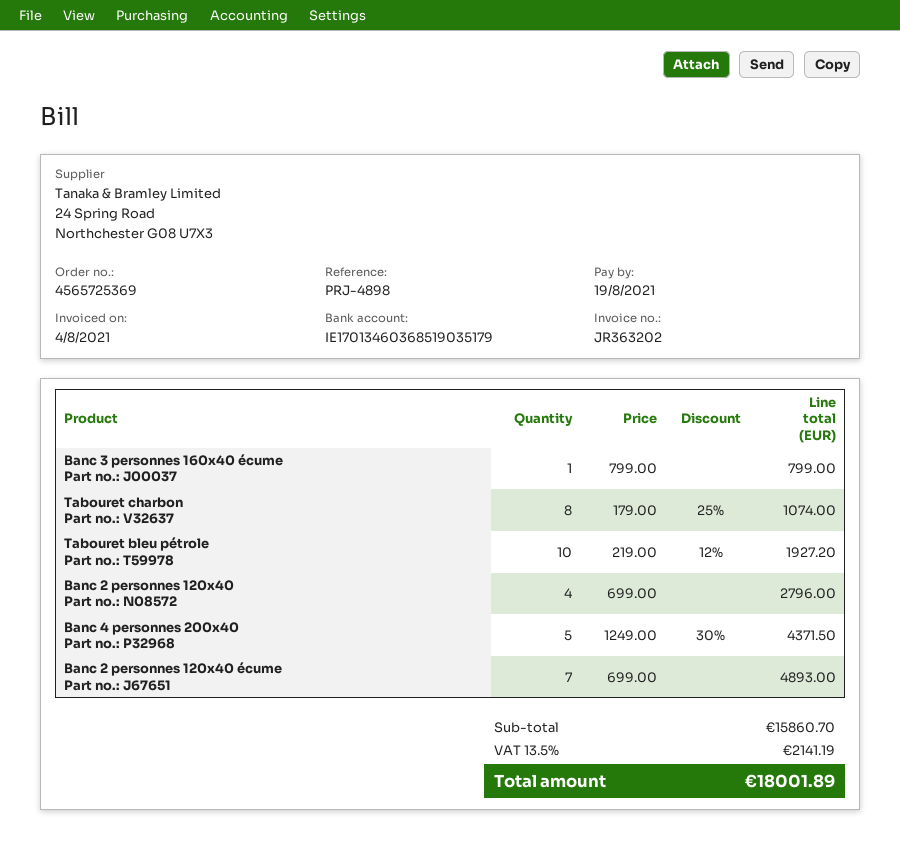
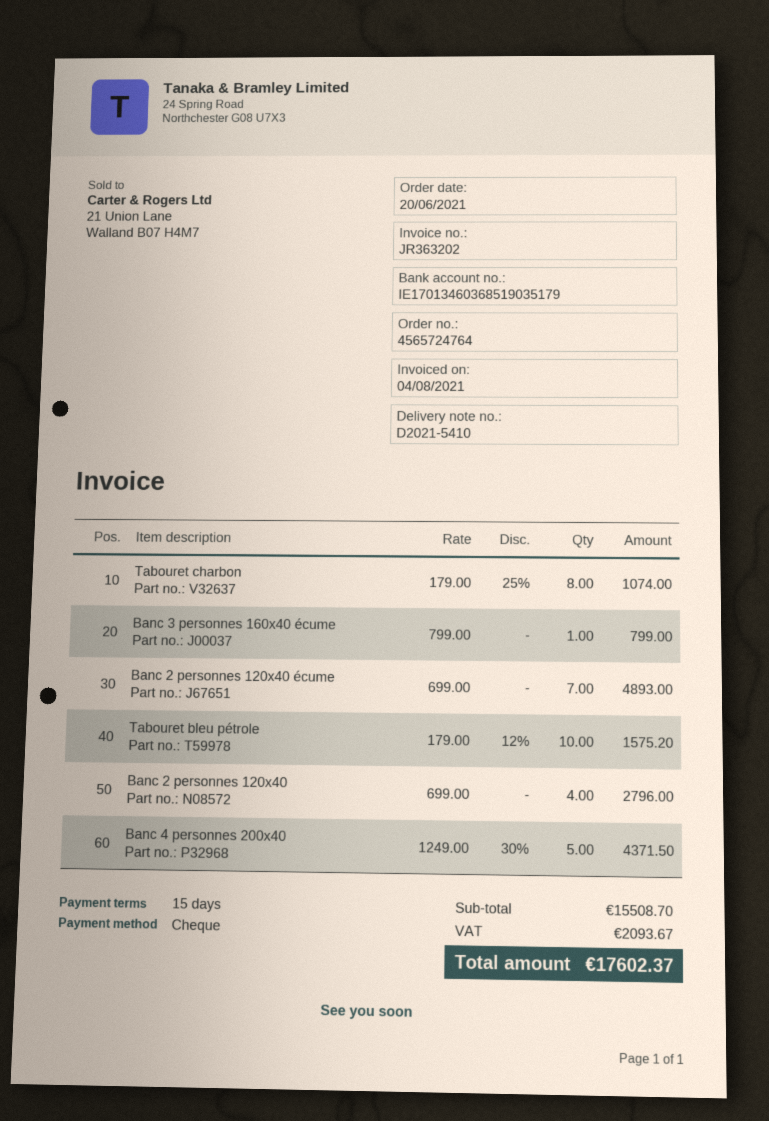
order number: 4565725369 -> 4565724764
Tabouret bleu pétrole: 10 x 219.00 - 12% = 1927.20 -> 10 x 179.00 - 12% = 1575.20
subtotal: 15860.70 -> 15508.70
tax: 2141.19 -> 2093.67
total: 18001.89 -> 17602.37

